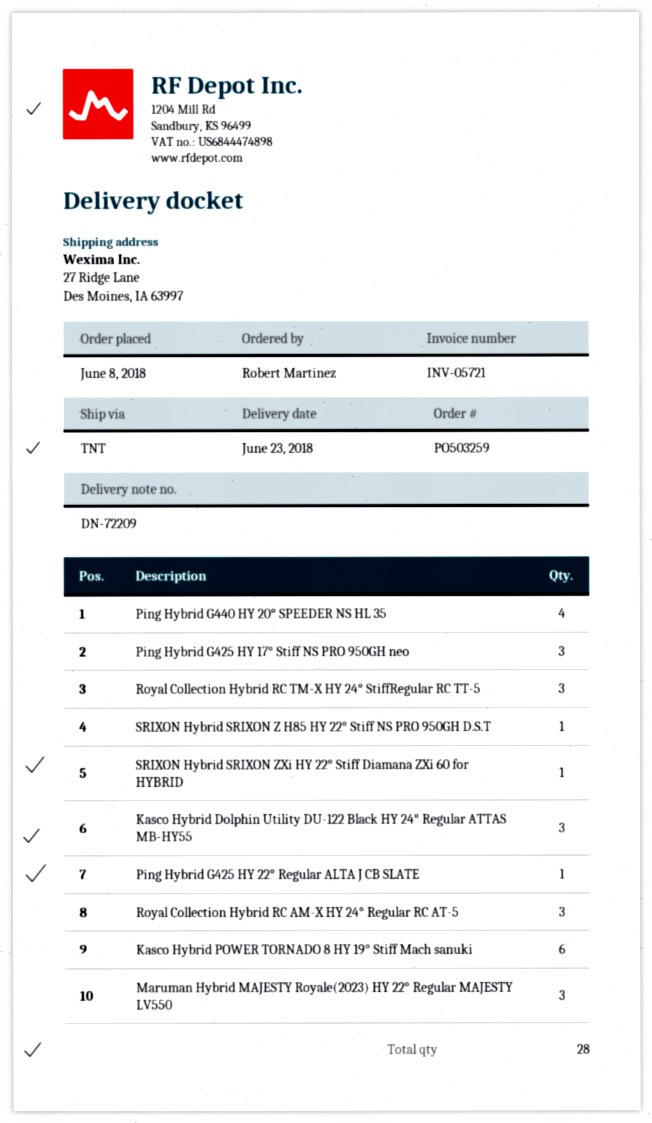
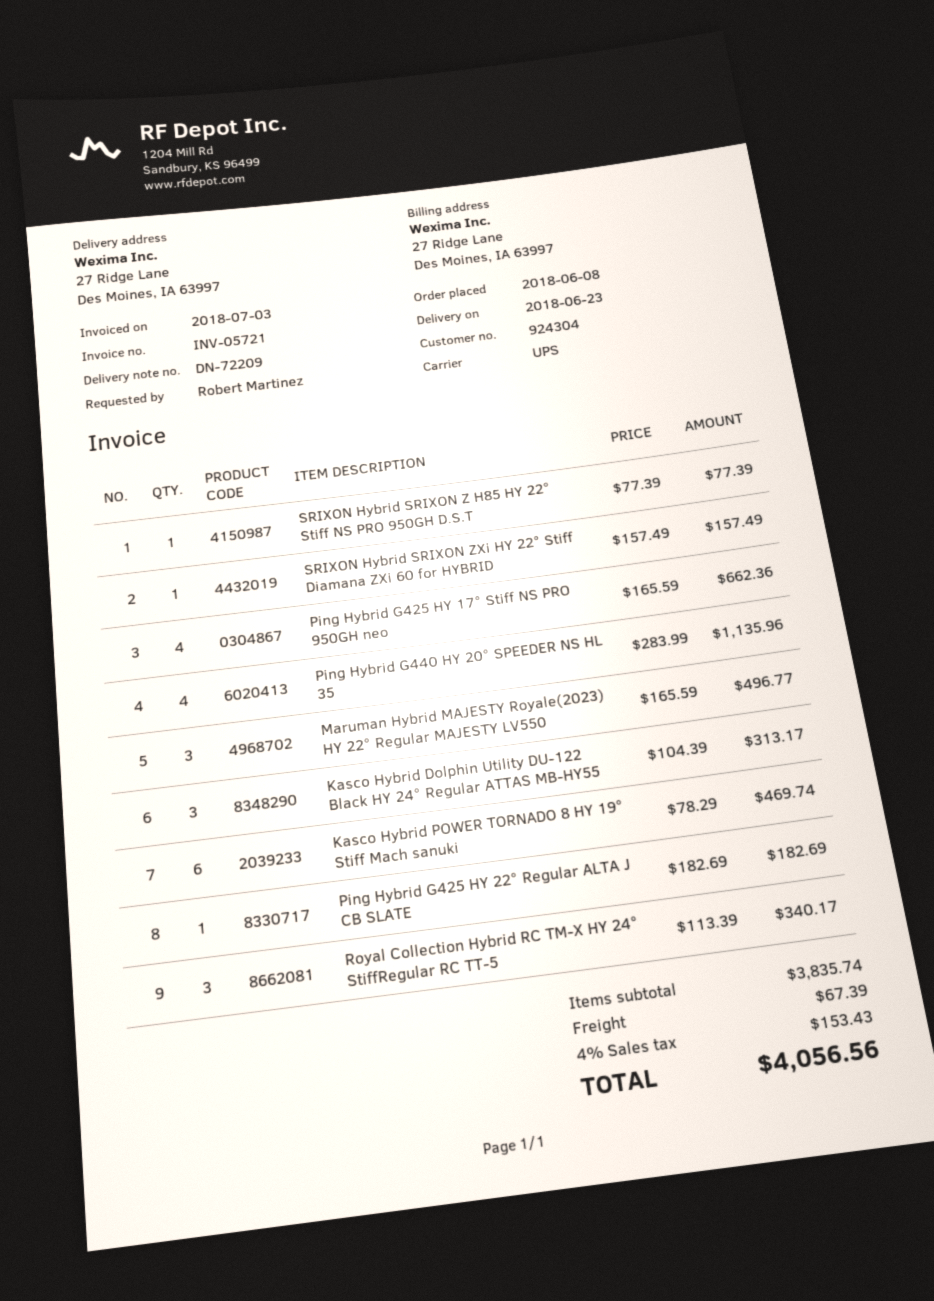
shipping method: TNT -> UPS
Ping Hybrid G425 HY 17° Stiff NS PRO 950GH neo: 3 -> 4
Royal Collection Hybrid RC AM-X HY 24° Regular RC AT-5: 3 -> none

